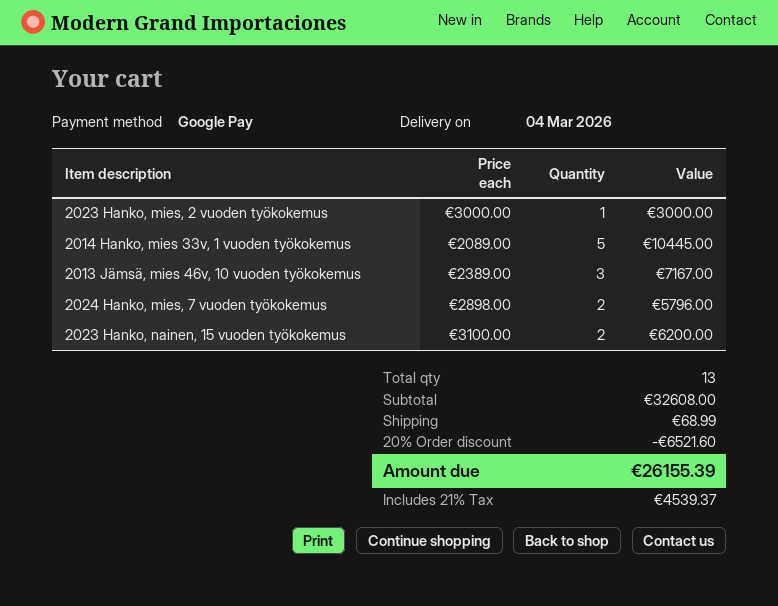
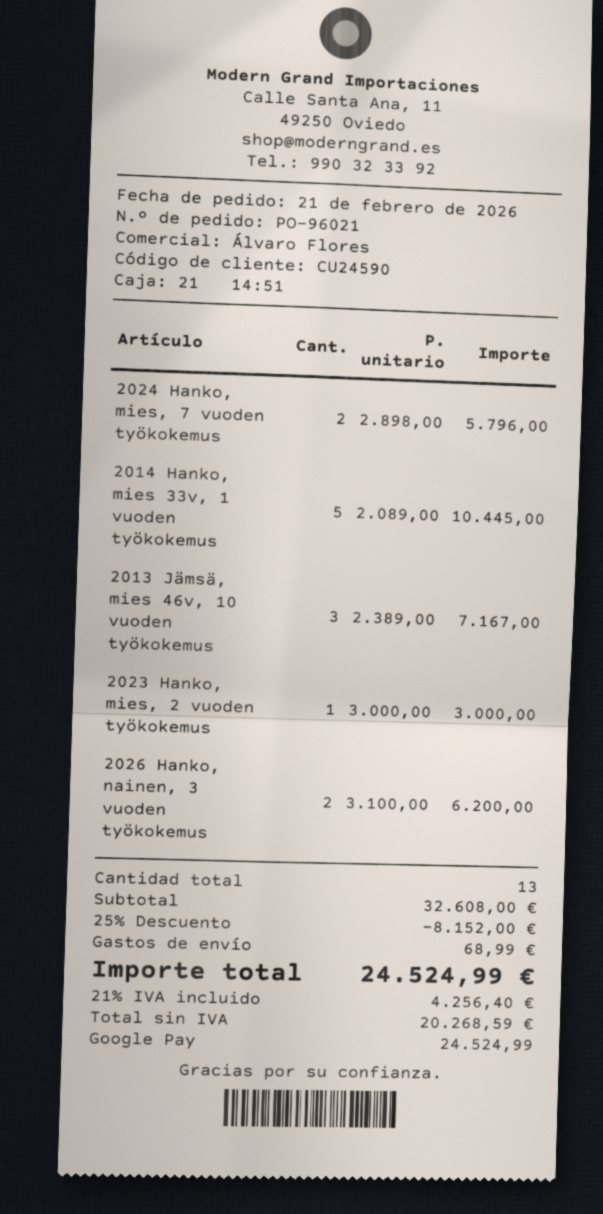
2023 Hanko, nainen, 15 vuoden työkokemus: 2 x 3100.00 = 6200.00 -> none
2026 Hanko, nainen, 3 vuoden työkokemus: none -> 2 x 3100.00 = 6200.00
discount: 20% = 6521.60 -> 25% = 8152.00
tax: 21% = 4539.37 -> 21% = 4256.40
total: 26155.39 -> 24524.99

